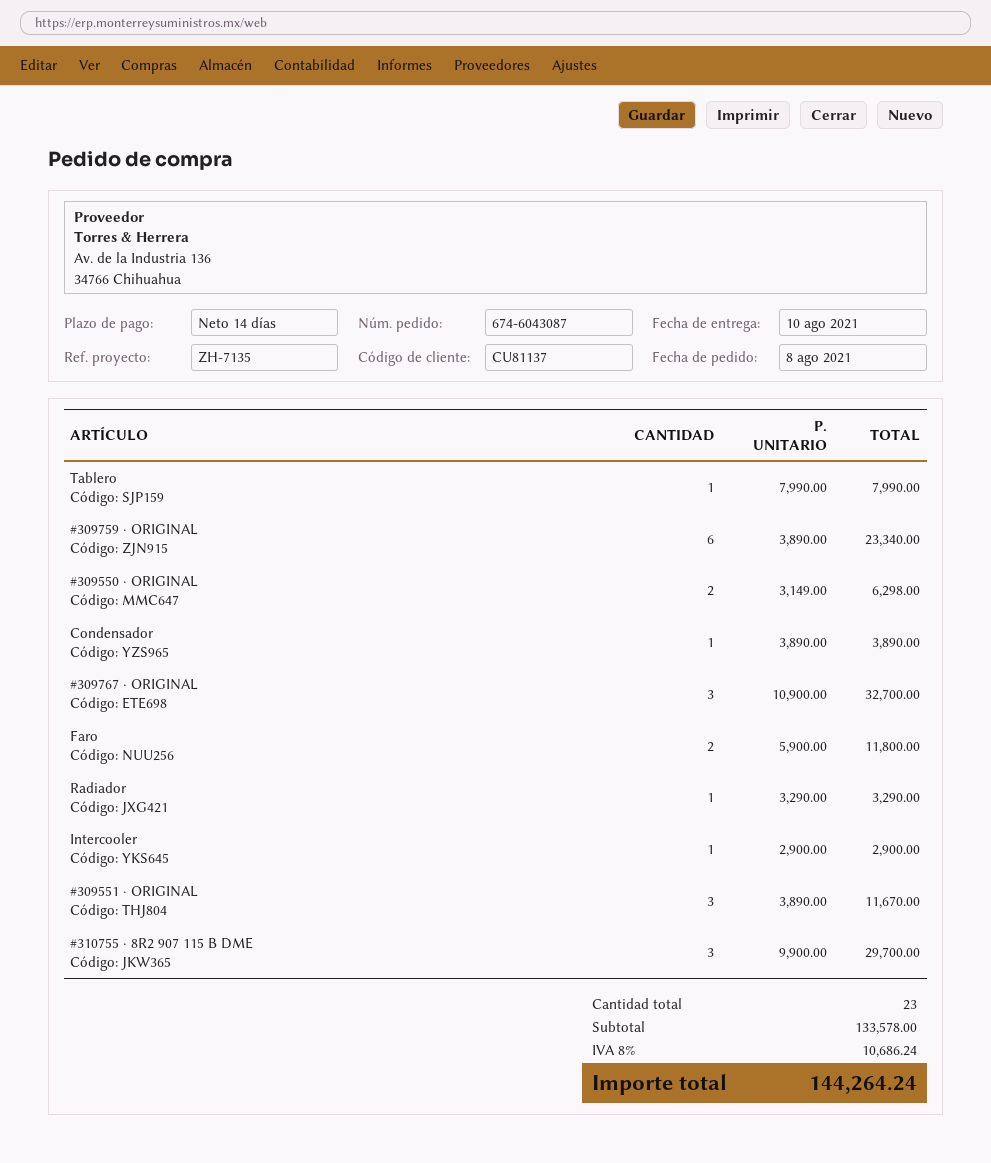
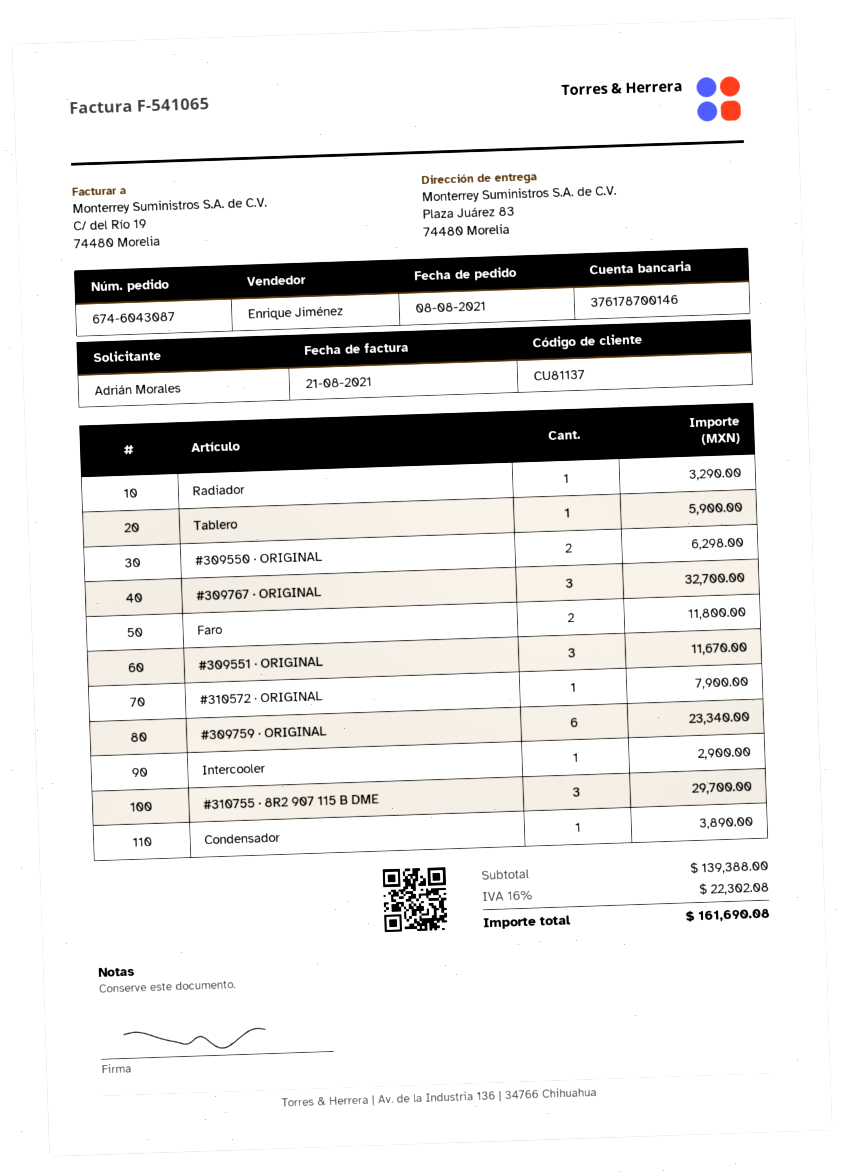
Tablero: 1 for 7990.00 -> 1 for 5900.00
#310572 · ORIGINAL: none -> 1 for 7900.00
subtotal: 133578.00 -> 139388.00
tax: 8% = 10686.24 -> 16% = 22302.08
total: 144264.24 -> 161690.08

